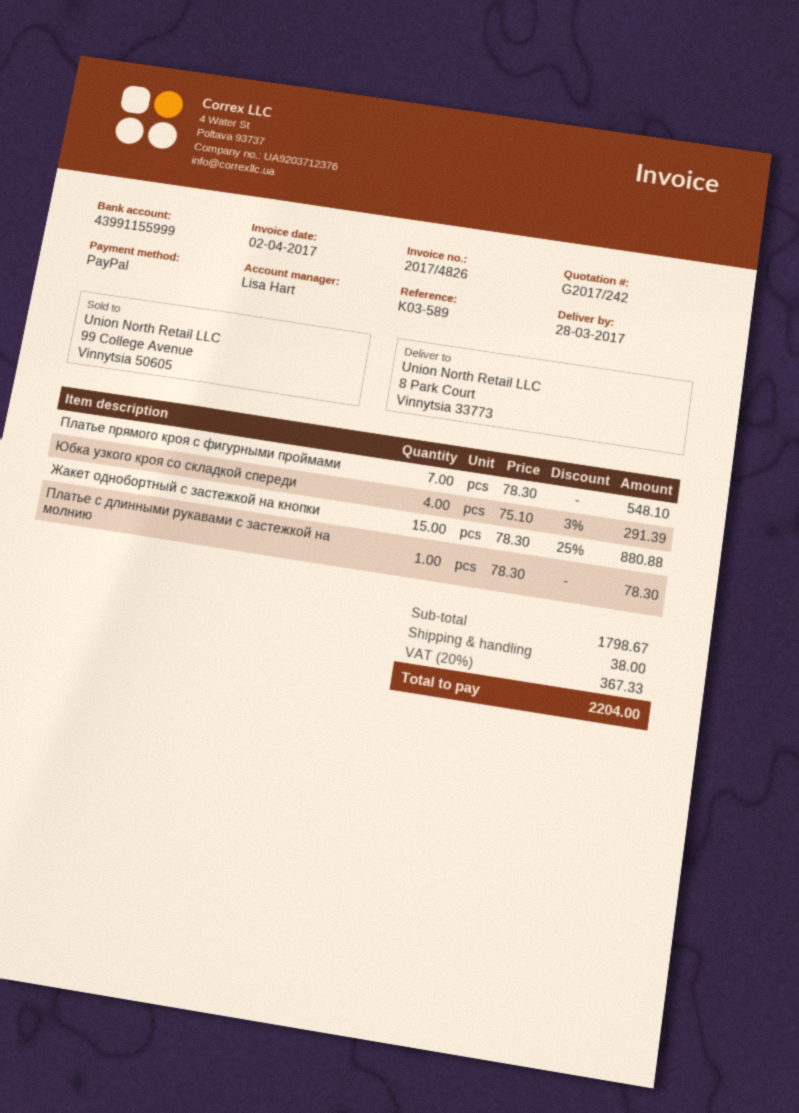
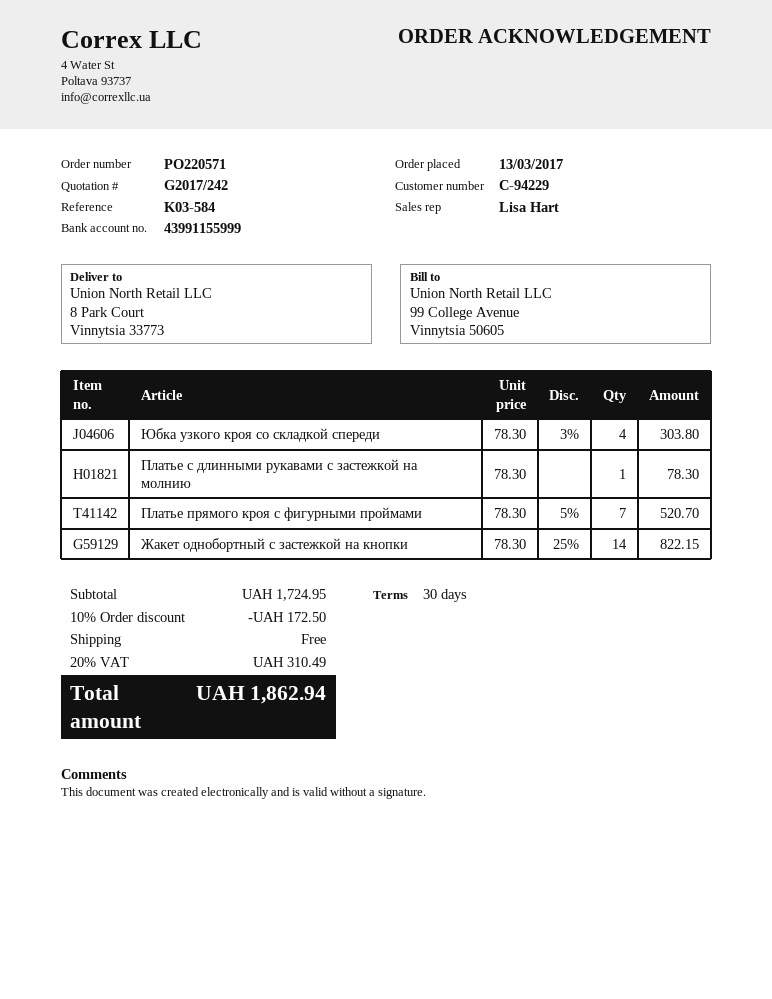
reference: K03-589 -> K03-584
Платье прямого кроя с фигурными проймами: 7 x 78.30 = 548.10 -> 7 x 78.30 - 5% = 520.70
Юбка узкого кроя со складкой спереди: 4 x 75.10 - 3% = 291.39 -> 4 x 78.30 - 3% = 303.80
Жакет однобортный с застежкой на кнопки: 15 x 78.30 - 25% = 880.88 -> 14 x 78.30 - 25% = 822.15
subtotal: 1798.67 -> 1724.95
discount: none -> 10% = 172.50
shipping: 38.00 -> 0.00
tax: 20% = 367.33 -> 20% = 310.49
total: 2204.00 -> 1862.94

